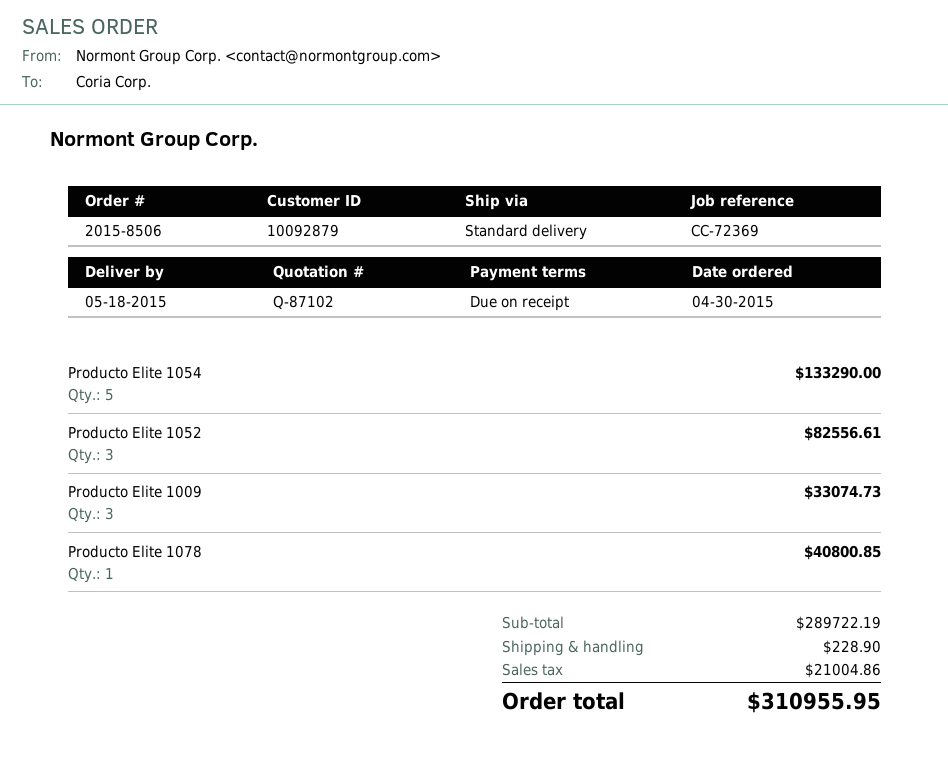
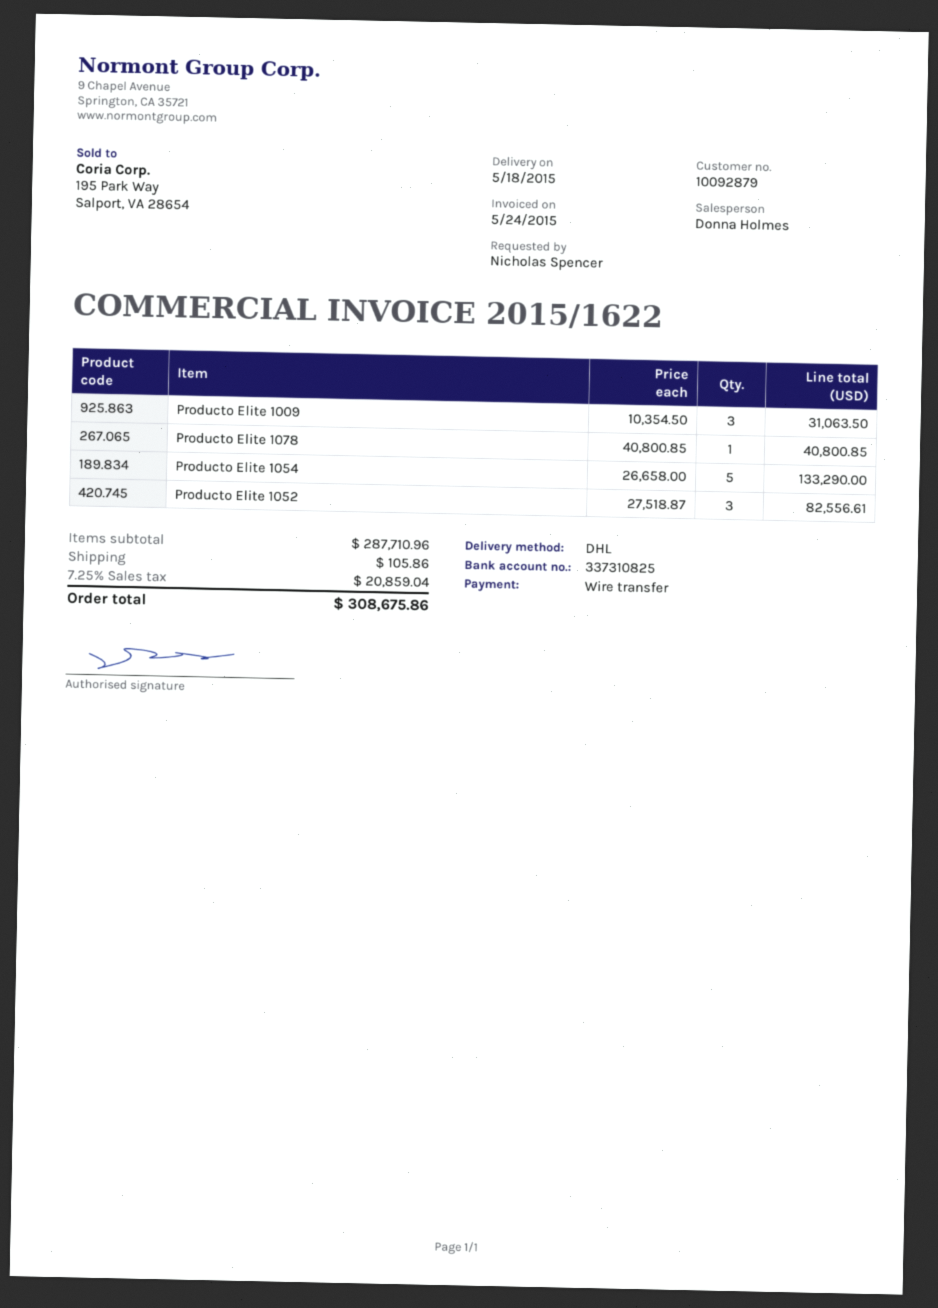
shipping method: standard -> DHL
Producto Elite 1009: 3 for 33074.73 -> 3 for 31063.50
subtotal: 289722.19 -> 287710.96
shipping: 228.90 -> 105.86
tax: 21004.86 -> 20859.04
total: 310955.95 -> 308675.86

